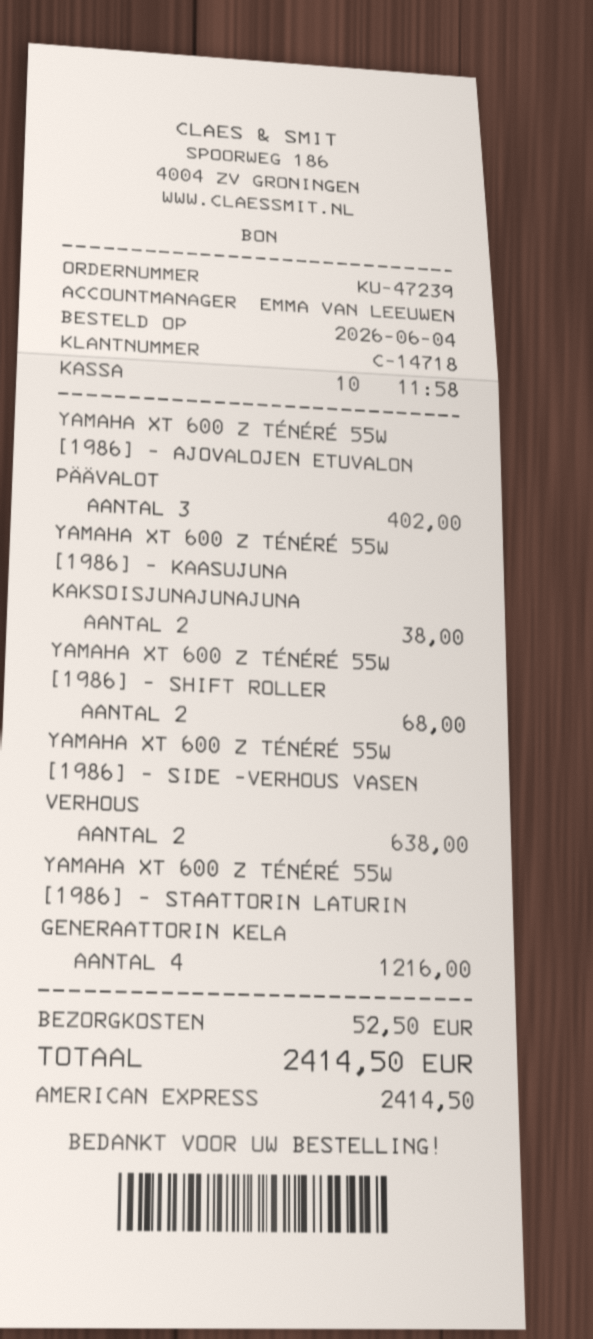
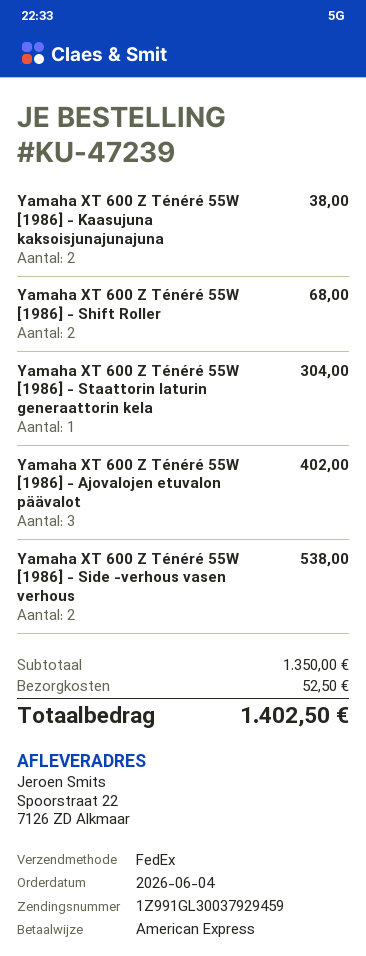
YAMAHA XT 600 Z TÉNÉRÉ 55W [1986] - SIDE -VERHOUS VASEN VERHOUS: 2 for 638.00 -> 2 for 538.00
YAMAHA XT 600 Z TÉNÉRÉ 55W [1986] - STAATTORIN LATURIN GENERAATTORIN KELA: 4 for 1216.00 -> 1 for 304.00
total: 2414.50 -> 1402.50

